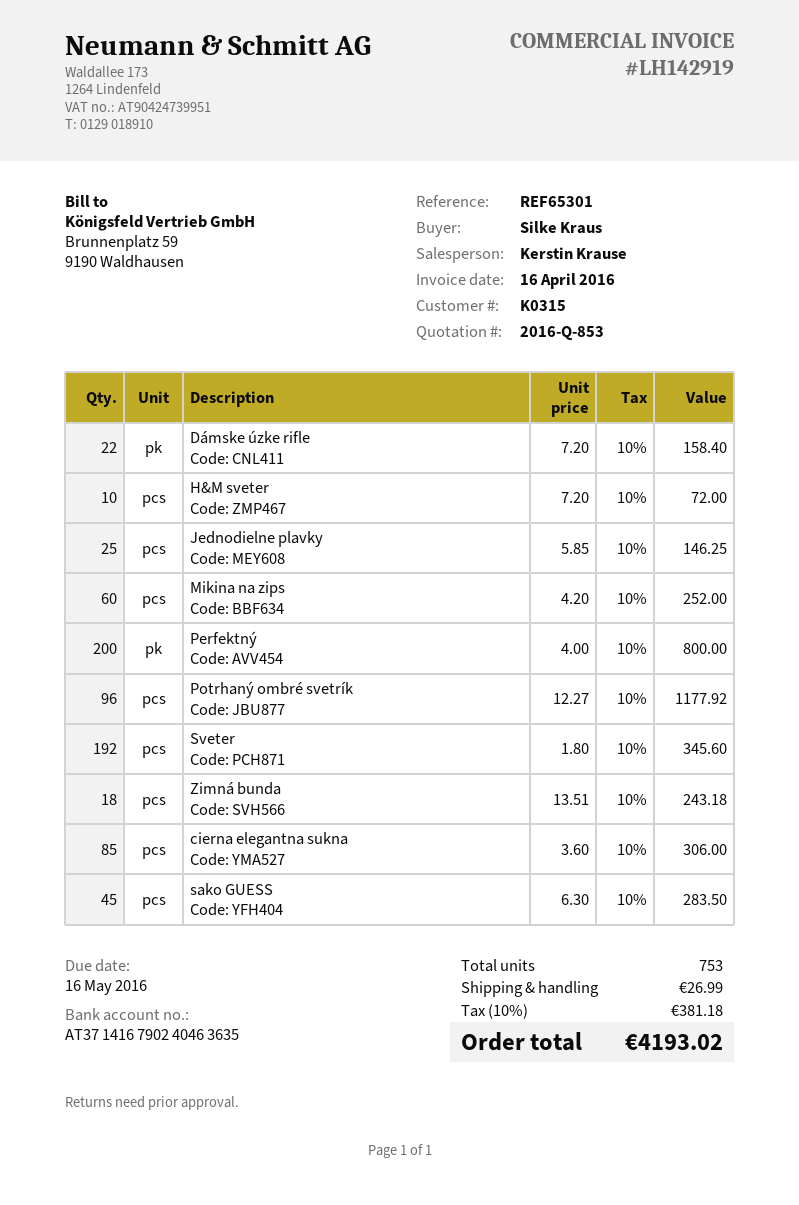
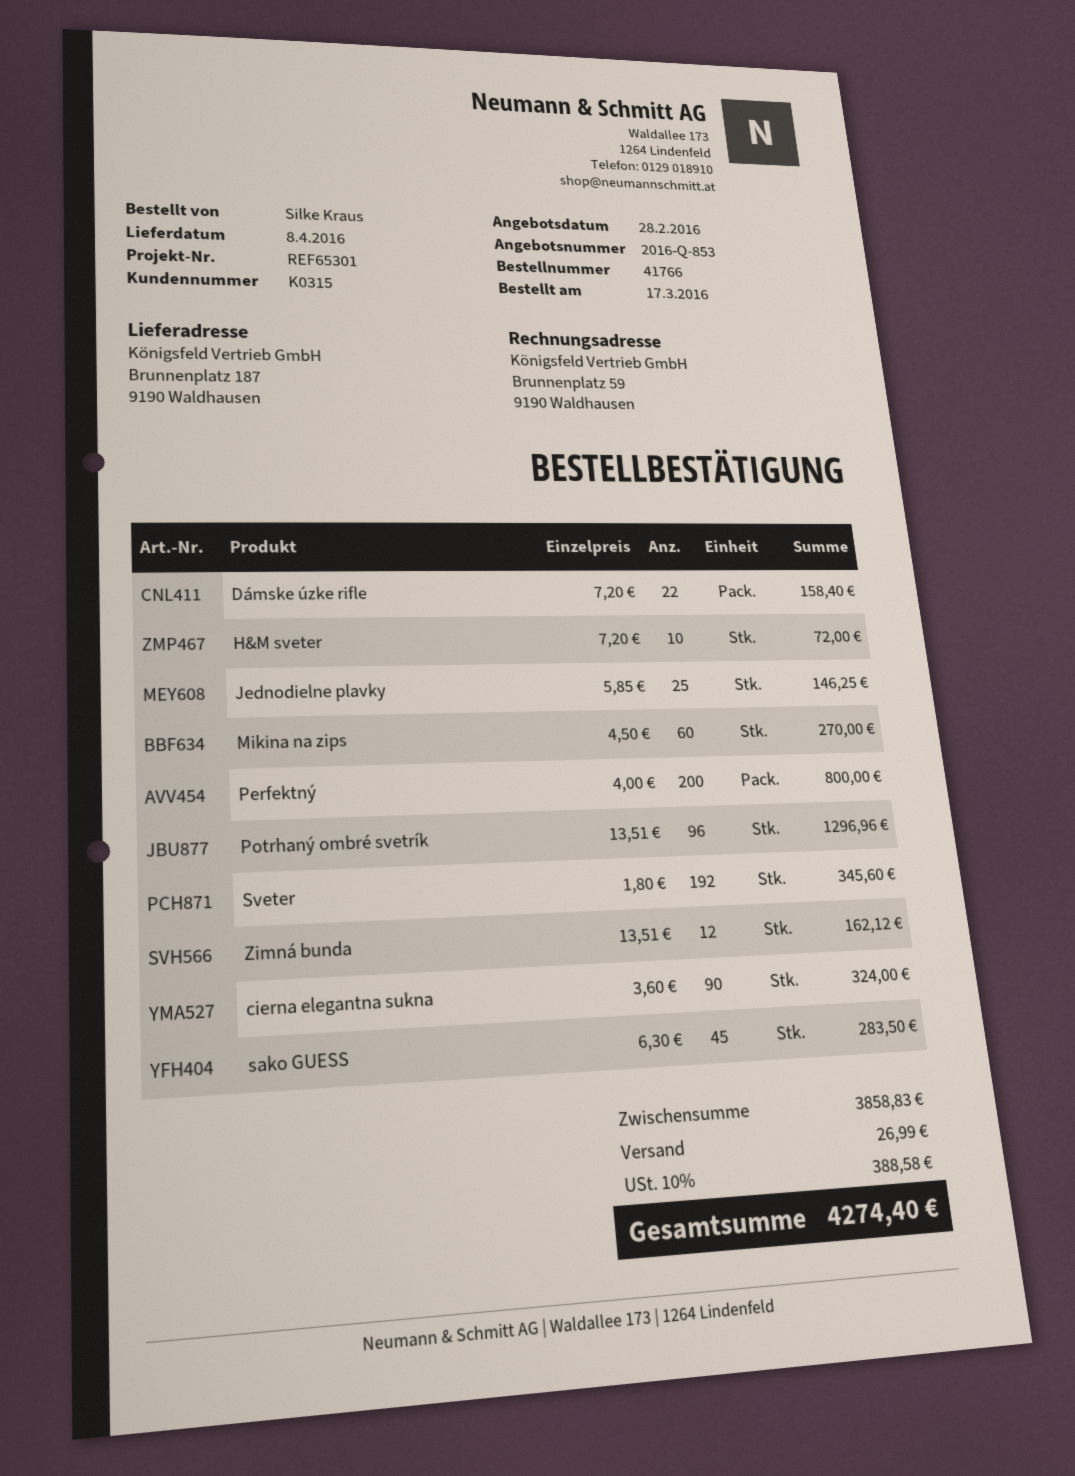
Mikina na zips: 60 x 4.20 = 252.00 -> 60 x 4.50 = 270.00
Potrhaný ombré svetrík: 96 x 12.27 = 1177.92 -> 96 x 13.51 = 1296.96
Zimná bunda: 18 x 13.51 = 243.18 -> 12 x 13.51 = 162.12
cierna elegantna sukna: 85 x 3.60 = 306.00 -> 90 x 3.60 = 324.00
tax: 10% = 381.18 -> 10% = 388.58
total: 4193.02 -> 4274.40

